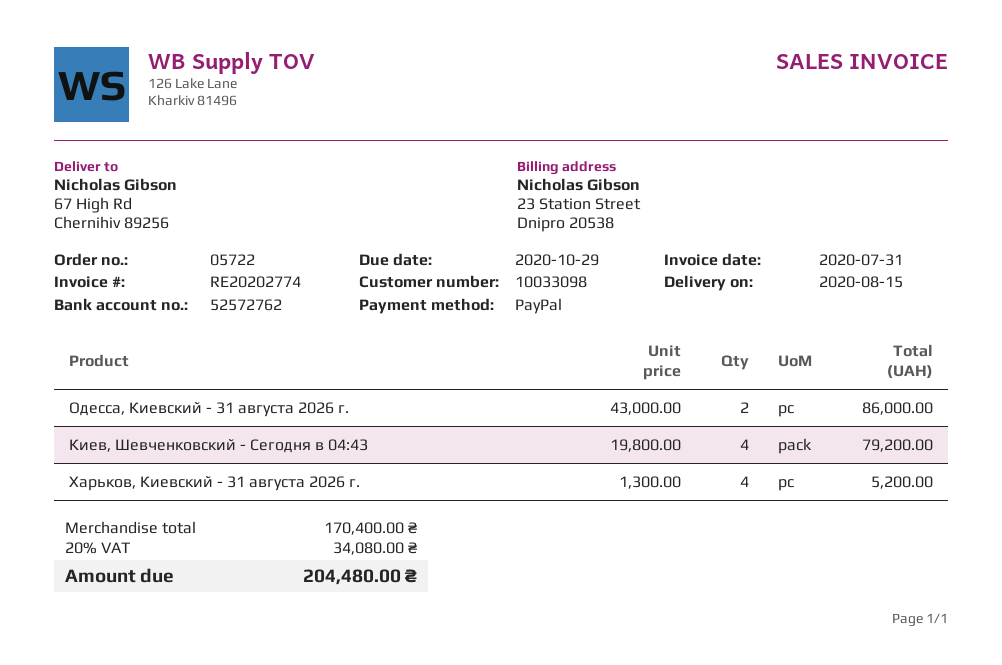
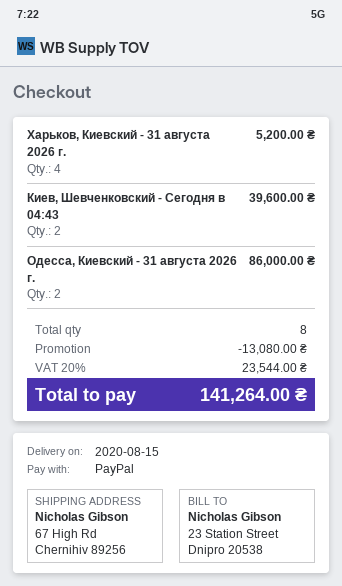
Киев, Шевченковский - Сегодня в 04:43: 4 for 79200.00 -> 2 for 39600.00
discount: none -> 13080.00
tax: 20% = 34080.00 -> 20% = 23544.00
total: 204480.00 -> 141264.00

